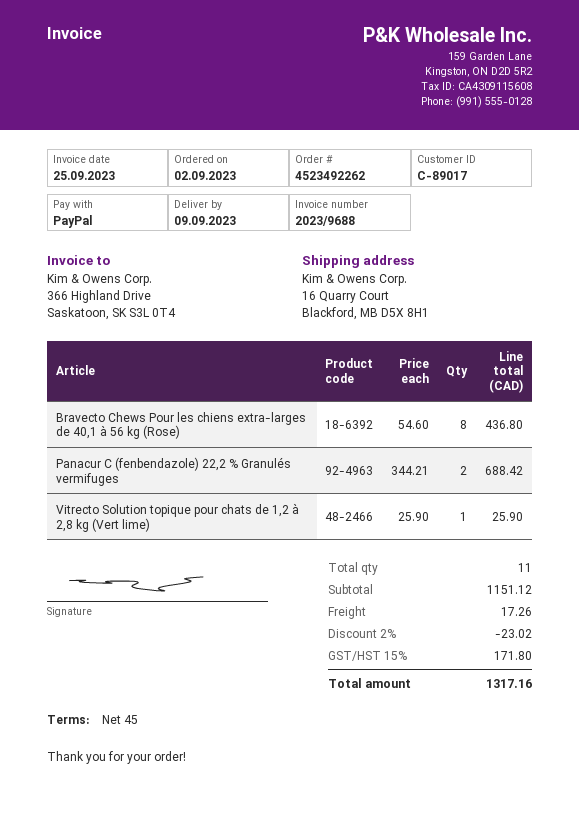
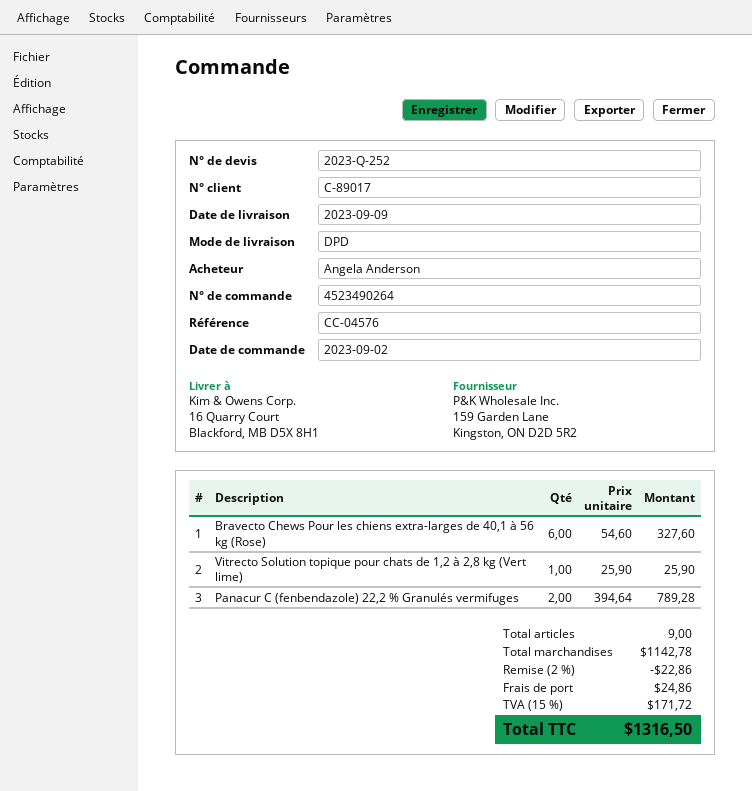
order number: 4523492262 -> 4523490264
Bravecto Chews Pour les chiens extra-larges de 40,1 à 56 kg (Rose): 8 x 54.60 = 436.80 -> 6 x 54.60 = 327.60
Panacur C (fenbendazole) 22,2 % Granulés vermifuges: 2 x 344.21 = 688.42 -> 2 x 394.64 = 789.28
total quantity: 11 -> 9
subtotal: 1151.12 -> 1142.78
discount: 2% = 23.02 -> 2% = 22.86
shipping: 17.26 -> 24.86
tax: 15% = 171.80 -> 15% = 171.72
total: 1317.16 -> 1316.50

